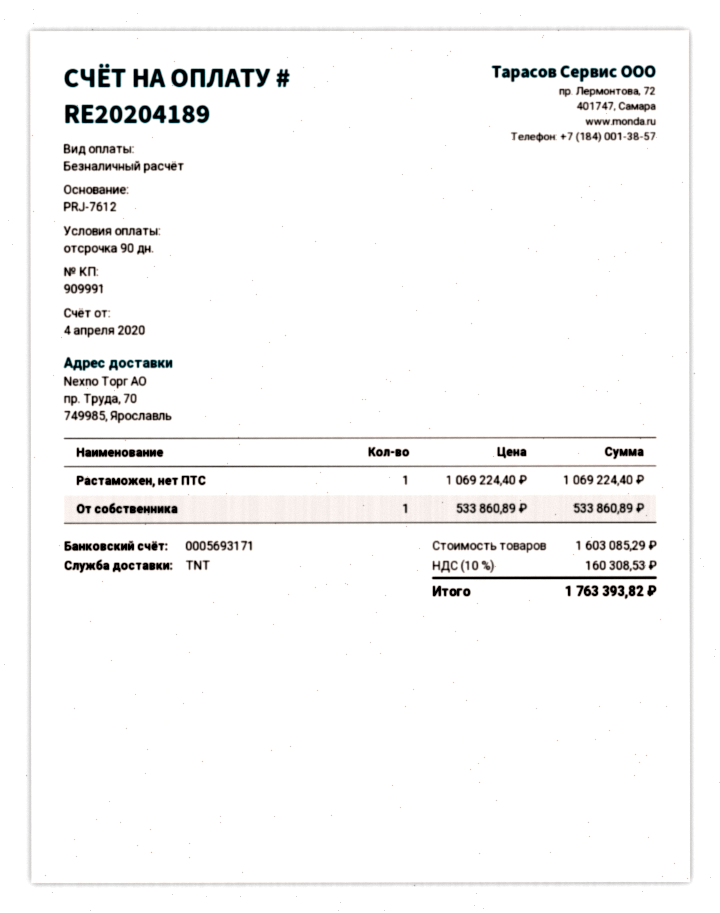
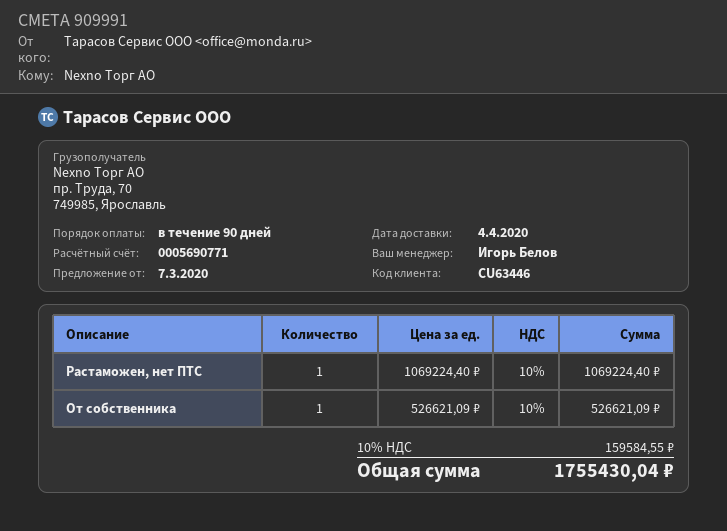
bank account: 0005693171 -> 0005690771
От собственника: 1 x 533860.89 = 533860.89 -> 1 x 526621.09 = 526621.09
tax: 10% = 160308.53 -> 10% = 159584.55
total: 1763393.82 -> 1755430.04

